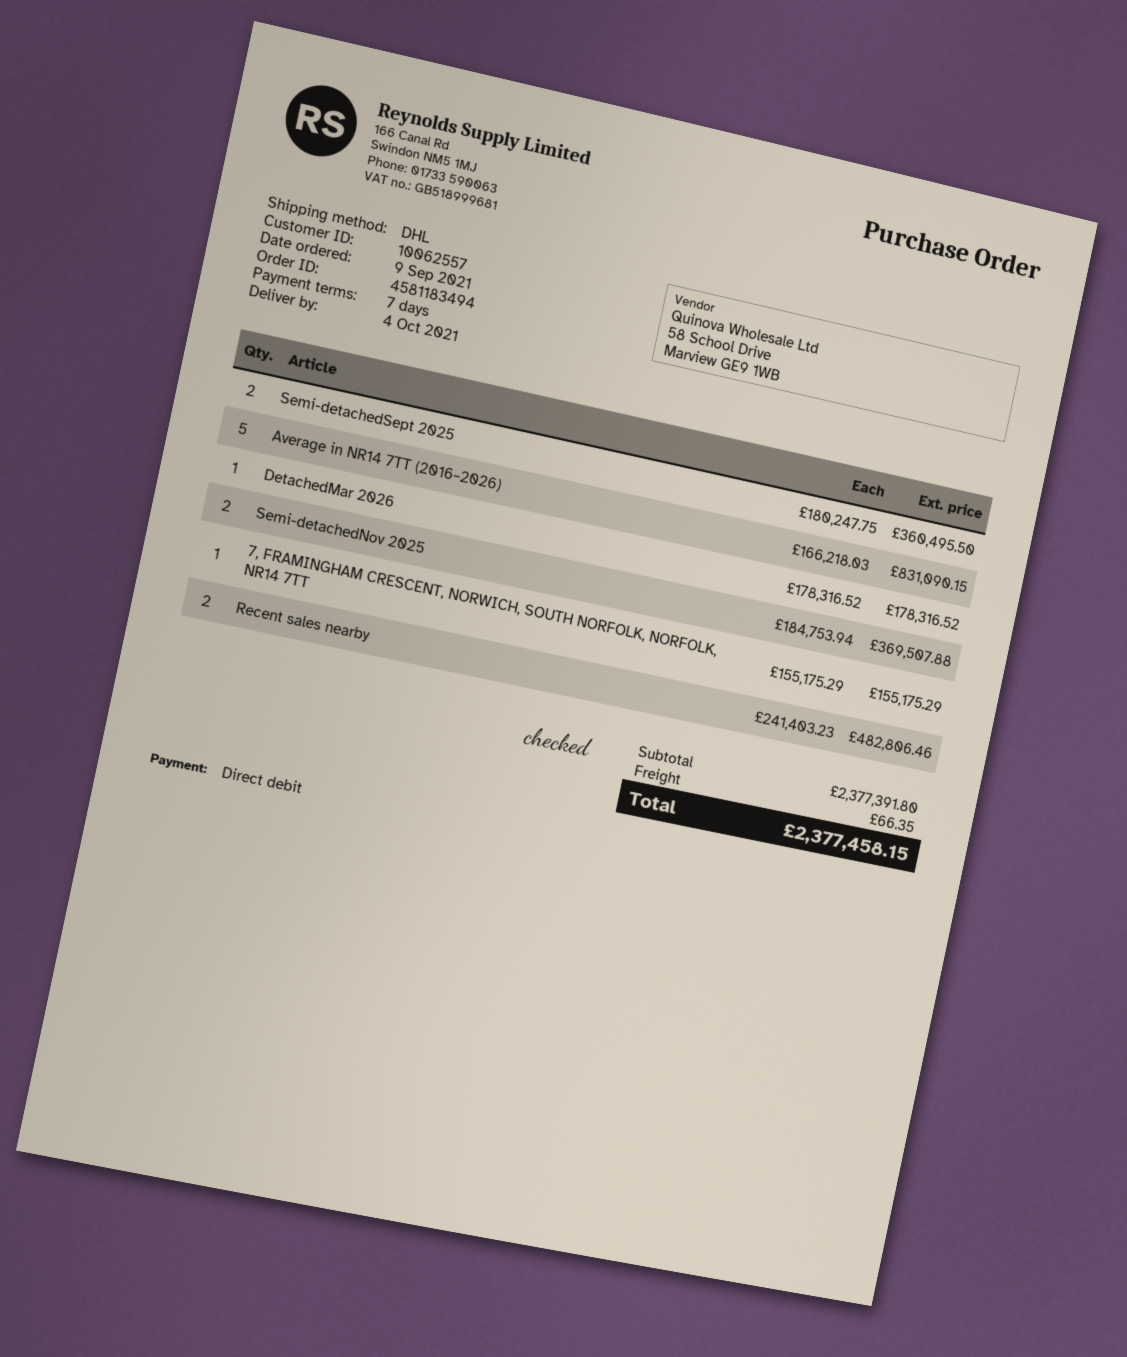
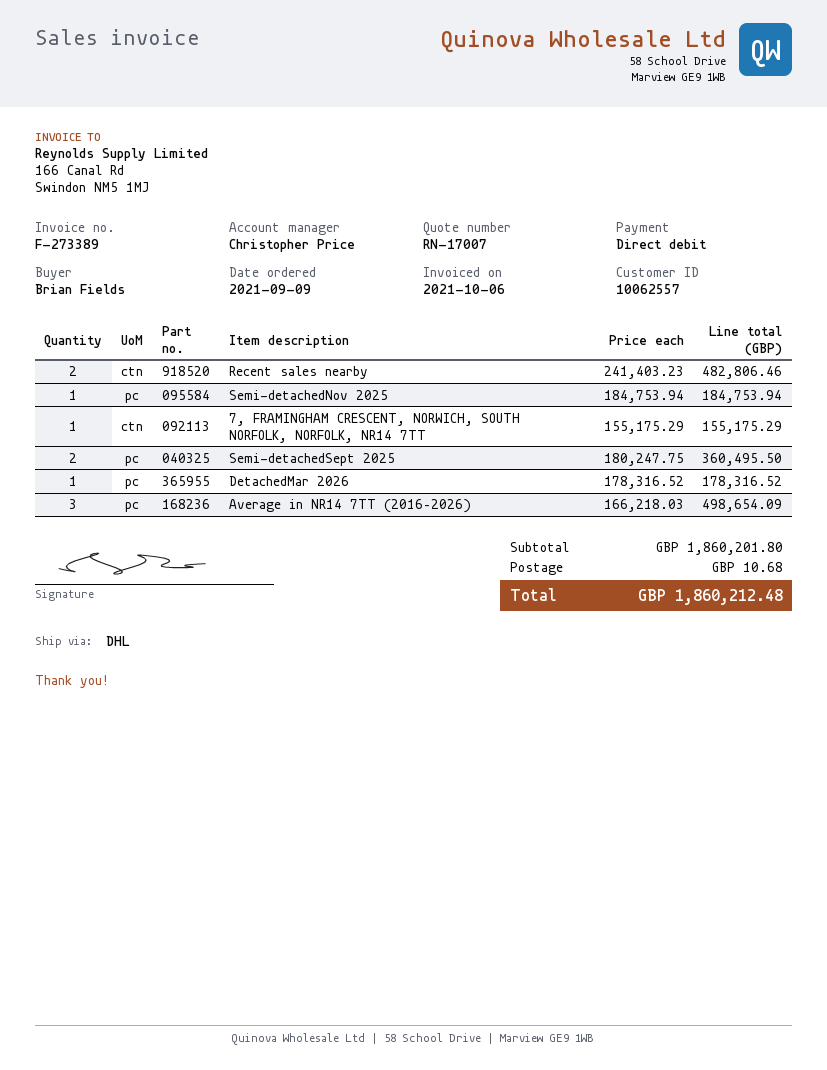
Average in NR14 7TT (2016–2026): 5 x 166218.03 = 831090.15 -> 3 x 166218.03 = 498654.09
Semi-detachedNov 2025: 2 x 184753.94 = 369507.88 -> 1 x 184753.94 = 184753.94
subtotal: 2377391.80 -> 1860201.80
shipping: 66.35 -> 10.68
total: 2377458.15 -> 1860212.48

